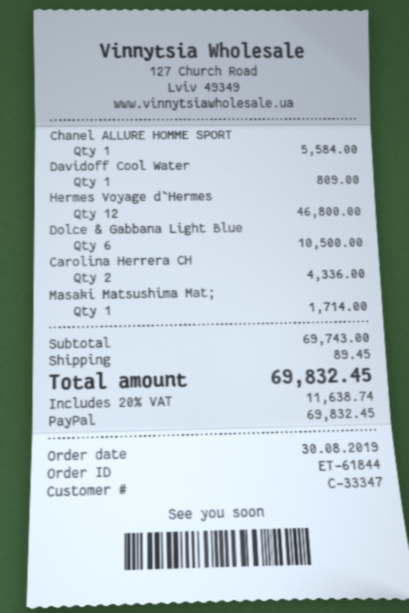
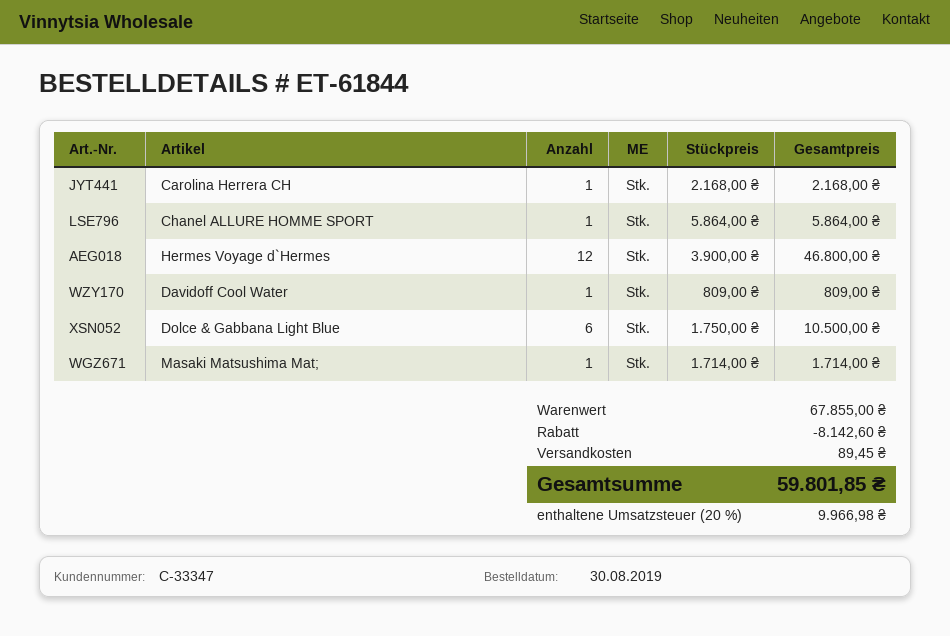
Chanel ALLURE HOMME SPORT: 1 for 5584.00 -> 1 for 5864.00
Carolina Herrera CH: 2 for 4336.00 -> 1 for 2168.00
subtotal: 69743.00 -> 67855.00
discount: none -> 8142.60
tax: 20% = 11638.74 -> 20% = 9966.98
total: 69832.45 -> 59801.85

